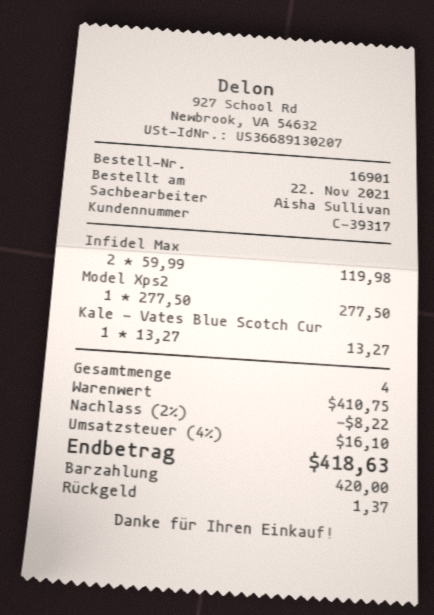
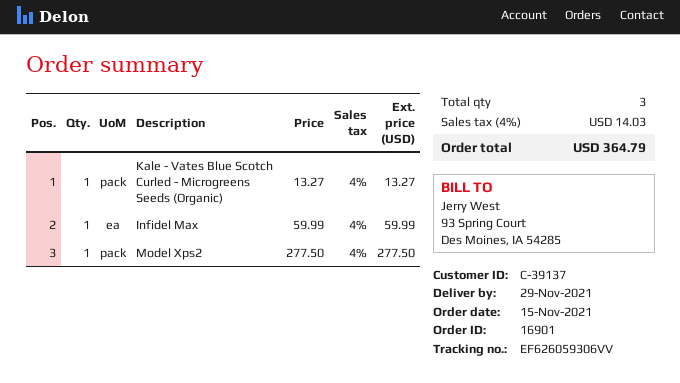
order date: 2021-11-22 -> 2021-11-15
customer number: C-39317 -> C-39137
Infidel Max: 2 x 59.99 = 119.98 -> 1 x 59.99 = 59.99
total quantity: 4 -> 3
discount: 2% = 8.22 -> none
tax: 4% = 16.10 -> 4% = 14.03
total: 418.63 -> 364.79

